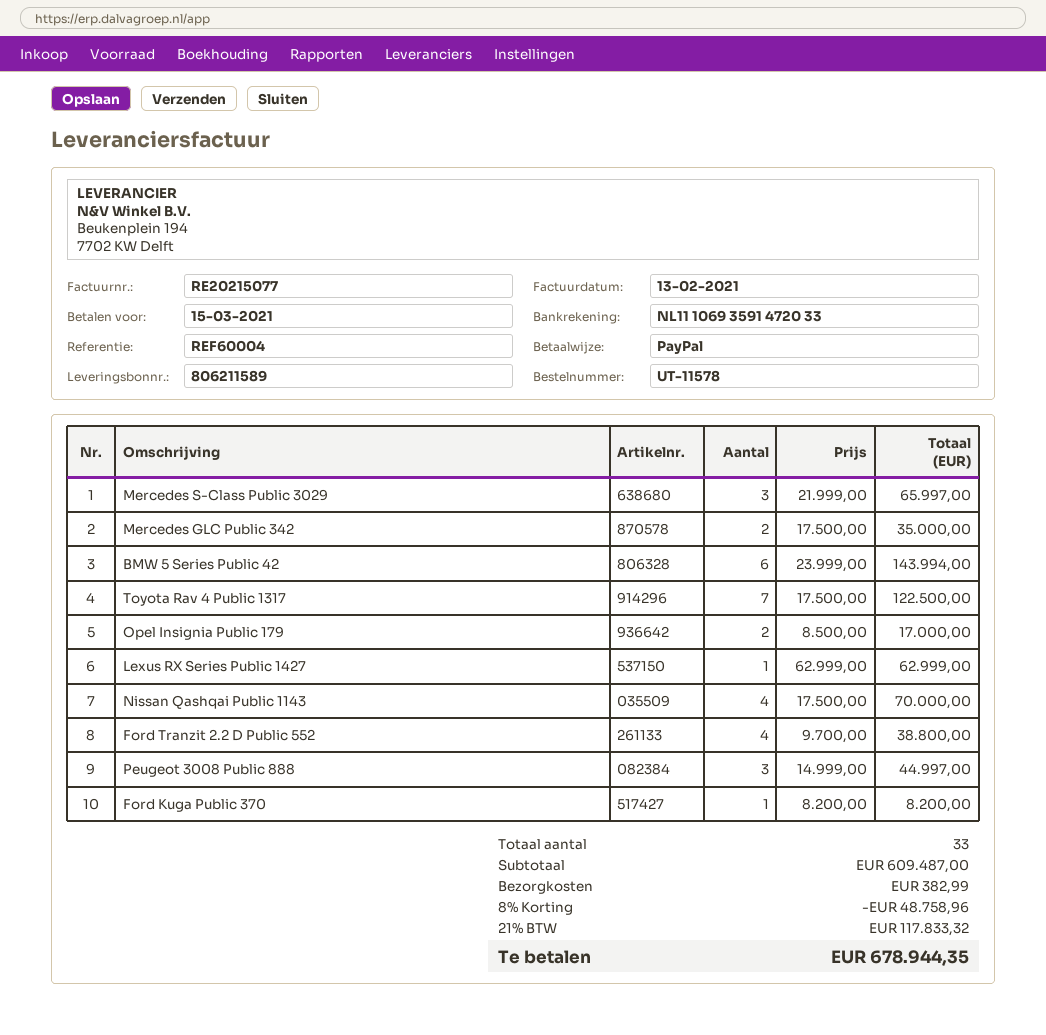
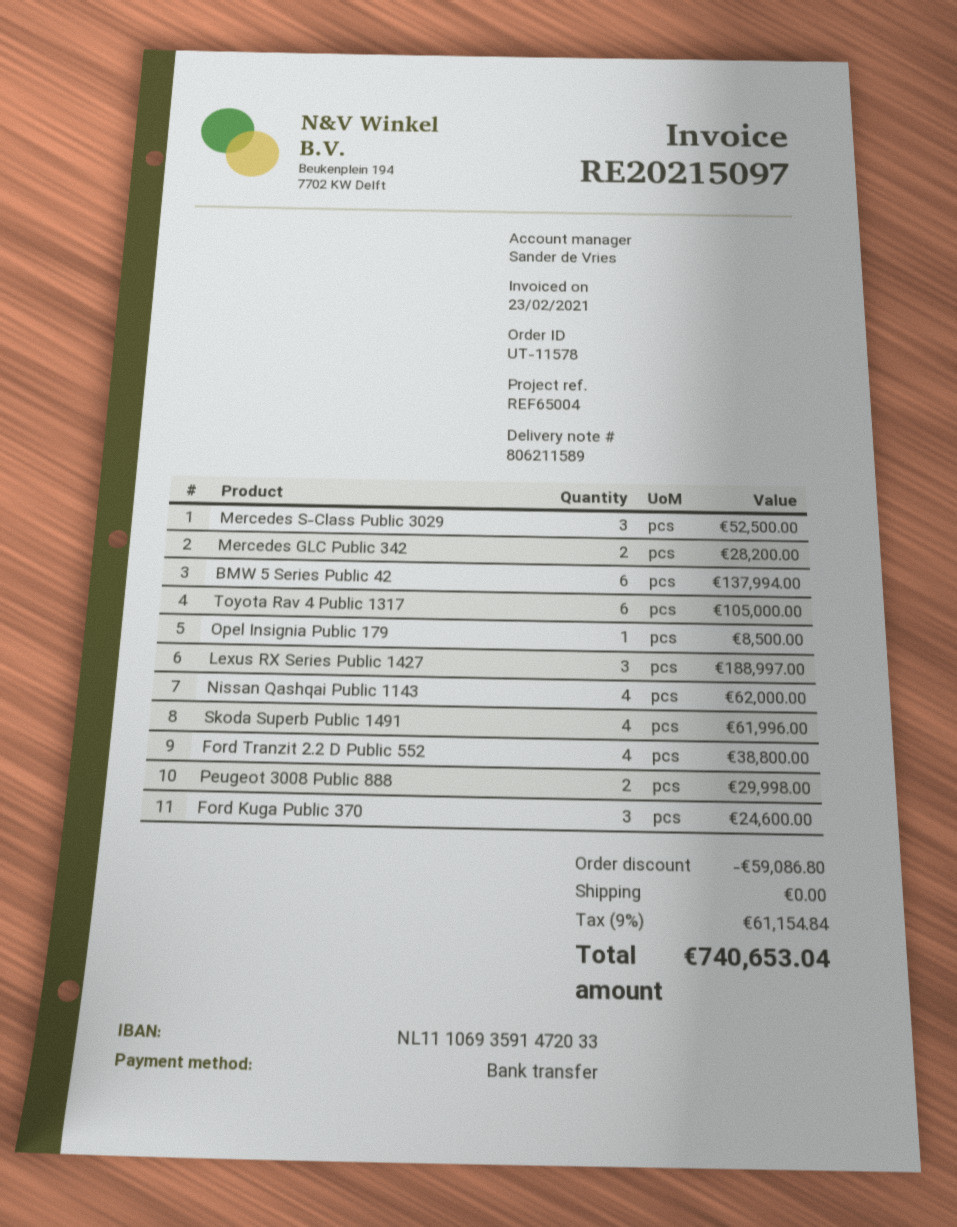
invoice number: RE20215077 -> RE20215097
invoice date: 2021-02-13 -> 2021-02-23
reference: REF60004 -> REF65004
payment method: PayPal -> bank transfer
Mercedes S-Class Public 3029: 3 for 65997.00 -> 3 for 52500.00
Mercedes GLC Public 342: 2 for 35000.00 -> 2 for 28200.00
BMW 5 Series Public 42: 6 for 143994.00 -> 6 for 137994.00
Toyota Rav 4 Public 1317: 7 for 122500.00 -> 6 for 105000.00
Opel Insignia Public 179: 2 for 17000.00 -> 1 for 8500.00
Lexus RX Series Public 1427: 1 for 62999.00 -> 3 for 188997.00
Nissan Qashqai Public 1143: 4 for 70000.00 -> 4 for 62000.00
Peugeot 3008 Public 888: 3 for 44997.00 -> 2 for 29998.00
Ford Kuga Public 370: 1 for 8200.00 -> 3 for 24600.00
Skoda Superb Public 1491: none -> 4 for 61996.00
discount: 48758.96 -> 59086.80
shipping: 382.99 -> 0.00
tax: 21% = 117833.32 -> 9% = 61154.84
total: 678944.35 -> 740653.04

